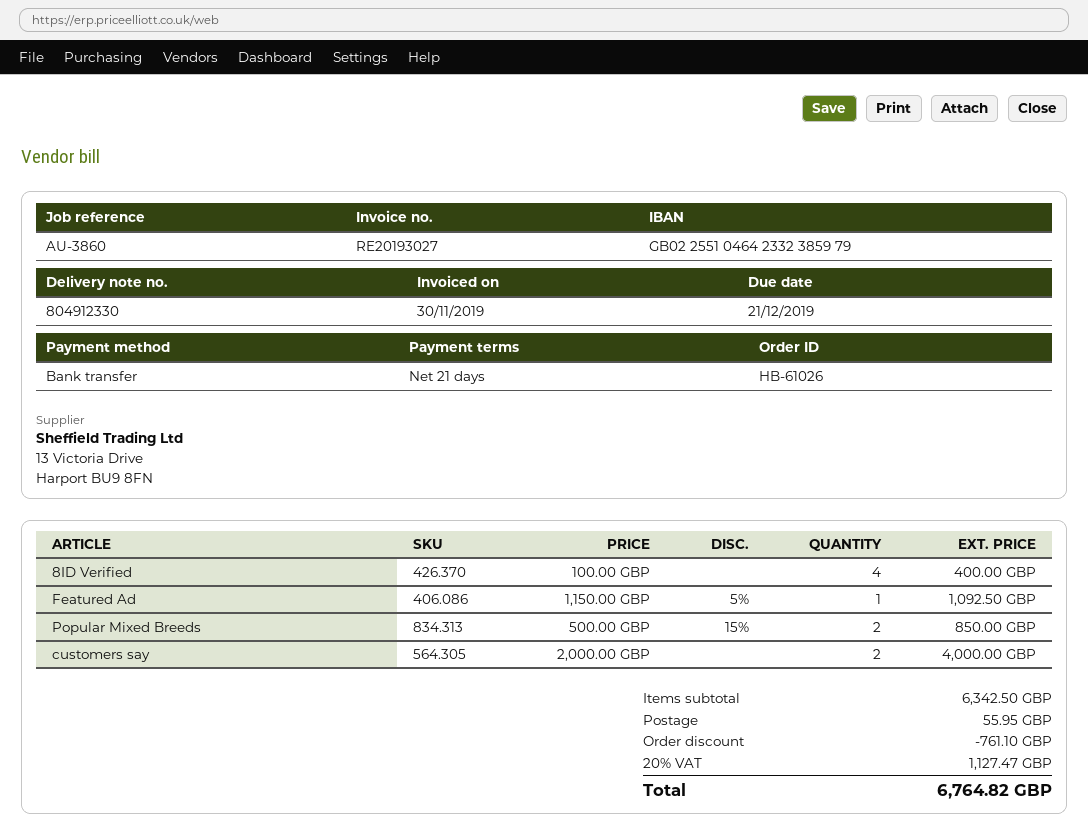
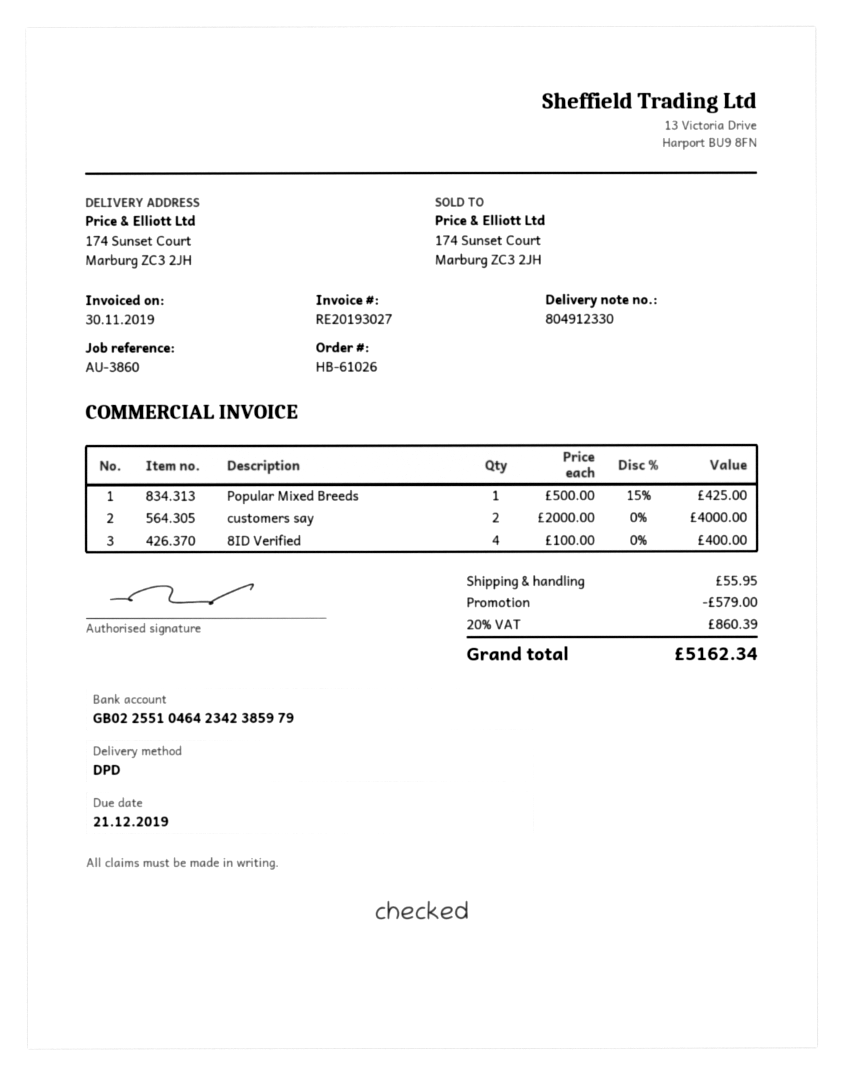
bank account: GB02255104642332385979 -> GB02255104642342385979
Featured Ad: 1 x 1150.00 - 5% = 1092.50 -> none
Popular Mixed Breeds: 2 x 500.00 - 15% = 850.00 -> 1 x 500.00 - 15% = 425.00
discount: 761.10 -> 579.00
tax: 20% = 1127.47 -> 20% = 860.39
total: 6764.82 -> 5162.34

